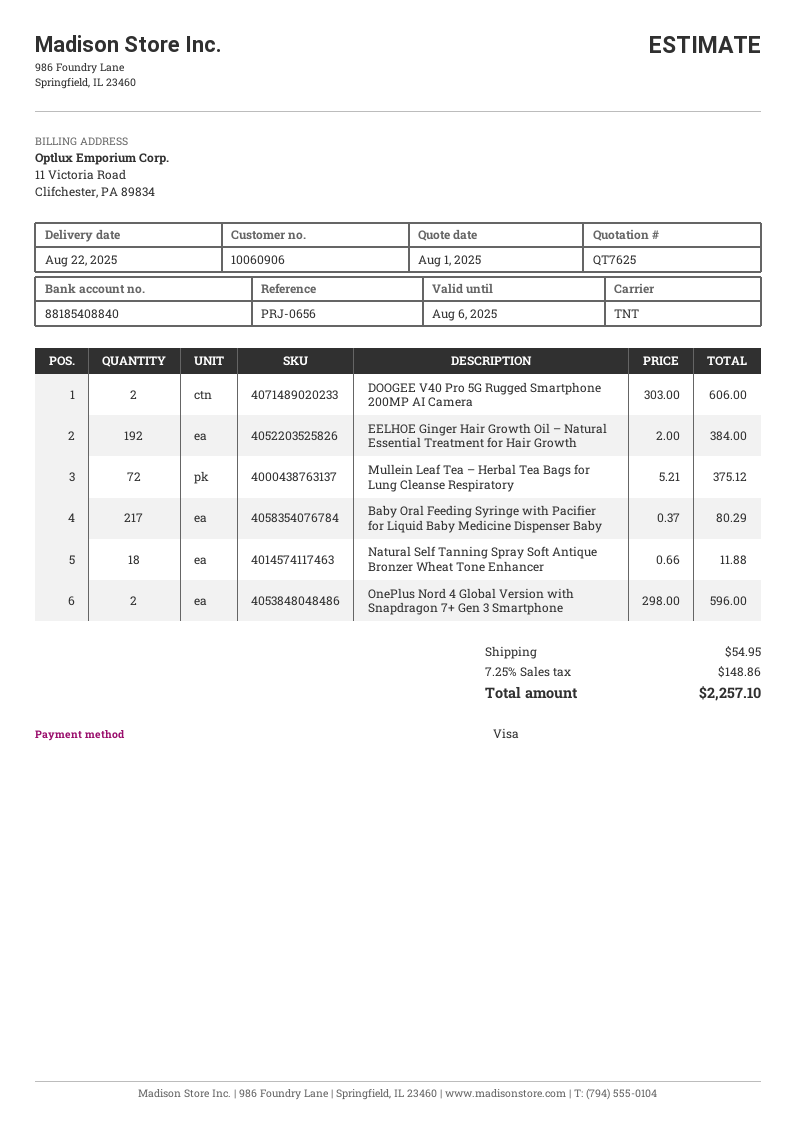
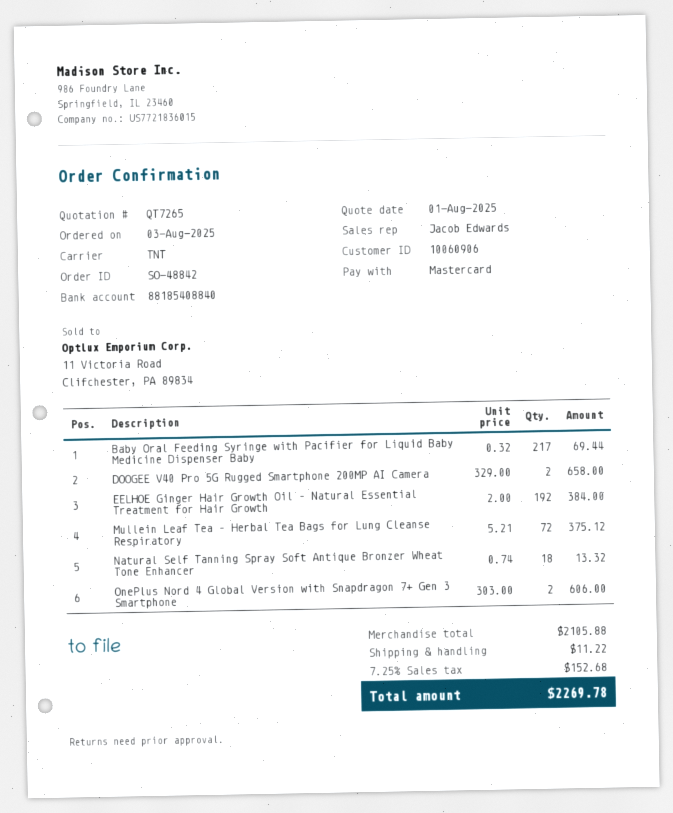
quote number: QT7625 -> QT7265
payment method: Visa -> Mastercard
DOOGEE V40 Pro 5G Rugged Smartphone 200MP AI Camera: 2 x 303.00 = 606.00 -> 2 x 329.00 = 658.00
Baby Oral Feeding Syringe with Pacifier for Liquid Baby Medicine Dispenser Baby: 217 x 0.37 = 80.29 -> 217 x 0.32 = 69.44
Natural Self Tanning Spray Soft Antique Bronzer Wheat Tone Enhancer: 18 x 0.66 = 11.88 -> 18 x 0.74 = 13.32
OnePlus Nord 4 Global Version with Snapdragon 7+ Gen 3 Smartphone: 2 x 298.00 = 596.00 -> 2 x 303.00 = 606.00
shipping: 54.95 -> 11.22
tax: 7.25% = 148.86 -> 7.25% = 152.68
total: 2257.10 -> 2269.78

